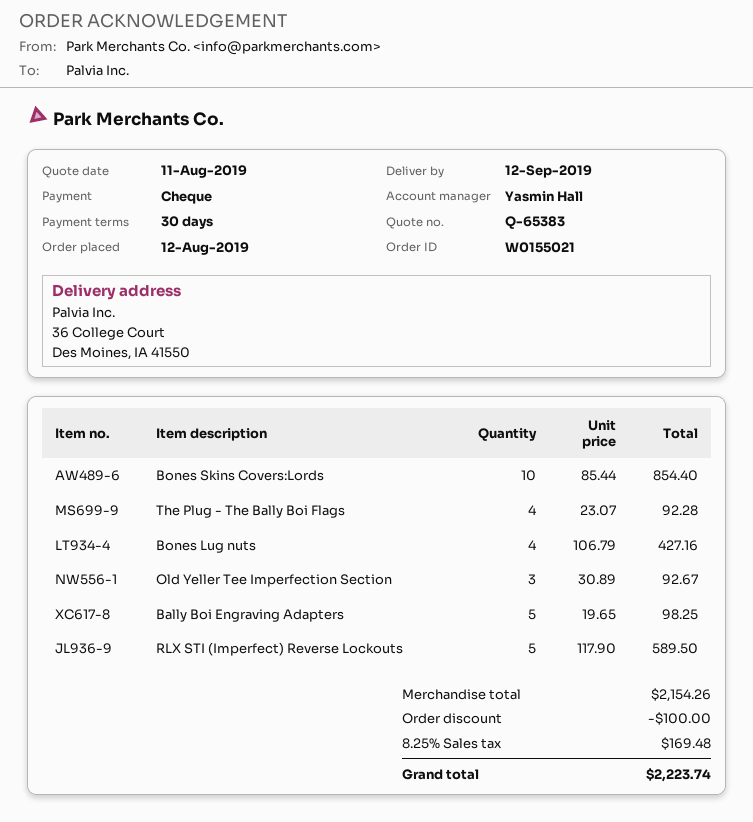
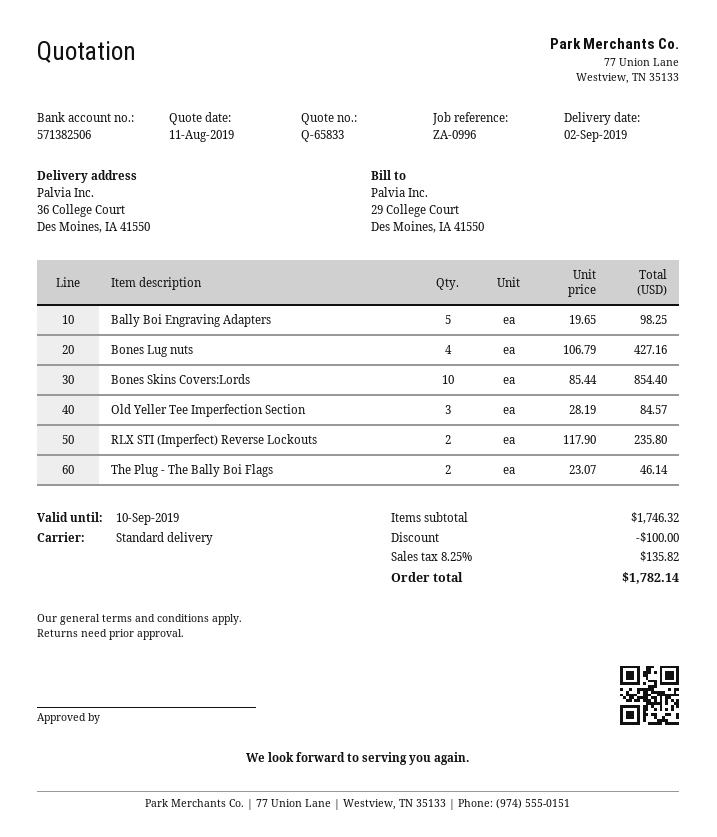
quote number: Q-65383 -> Q-65833
delivery date: 2019-09-12 -> 2019-09-02
The Plug - The Bally Boi Flags: 4 x 23.07 = 92.28 -> 2 x 23.07 = 46.14
Old Yeller Tee Imperfection Section: 3 x 30.89 = 92.67 -> 3 x 28.19 = 84.57
RLX STI (Imperfect) Reverse Lockouts: 5 x 117.90 = 589.50 -> 2 x 117.90 = 235.80
subtotal: 2154.26 -> 1746.32
tax: 8.25% = 169.48 -> 8.25% = 135.82
total: 2223.74 -> 1782.14

